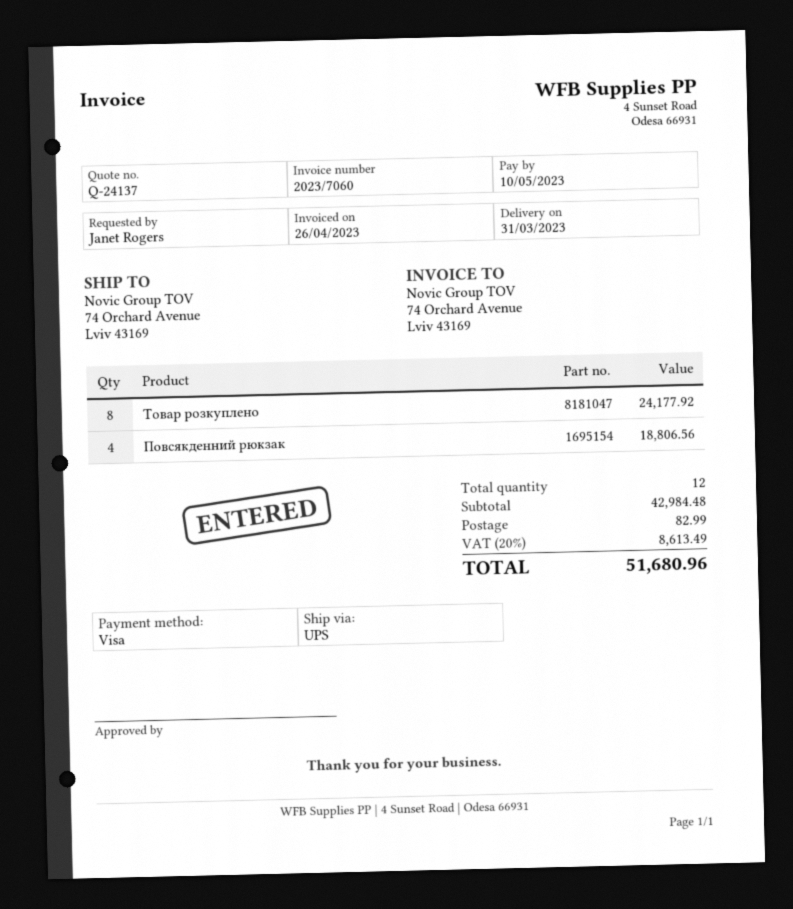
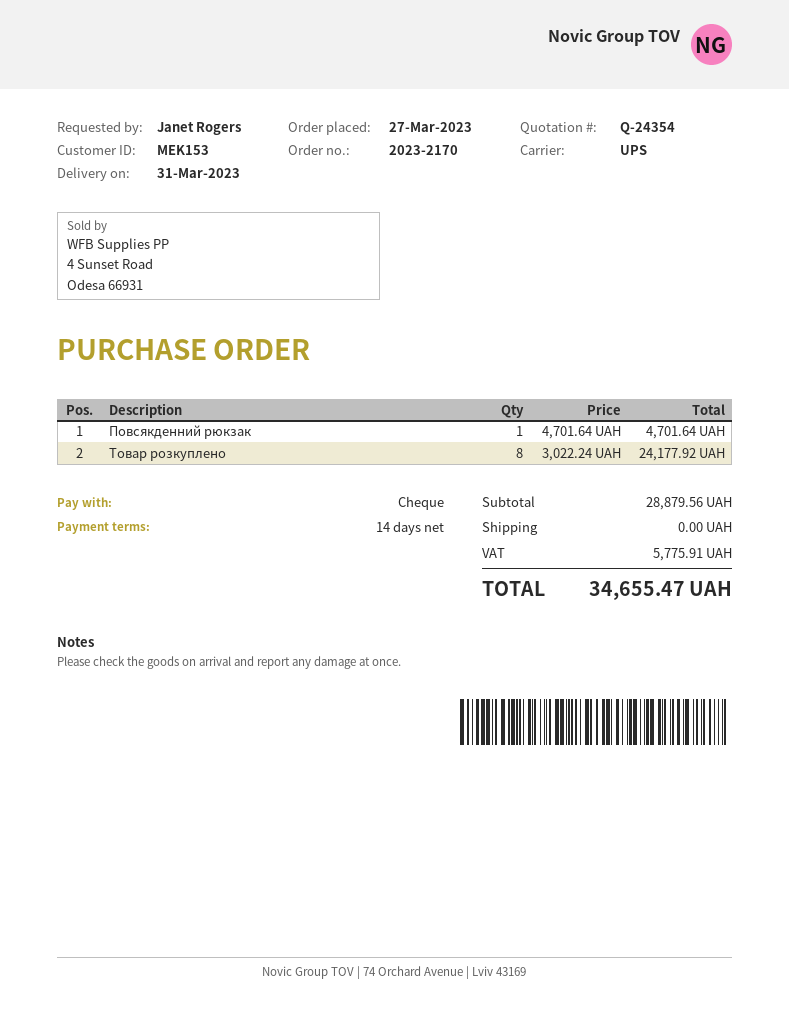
quote number: Q-24137 -> Q-24354
payment method: Visa -> cheque
Повсякденний рюкзак: 4 for 18806.56 -> 1 for 4701.64
subtotal: 42984.48 -> 28879.56
shipping: 82.99 -> 0.00
tax: 8613.49 -> 5775.91
total: 51680.96 -> 34655.47

